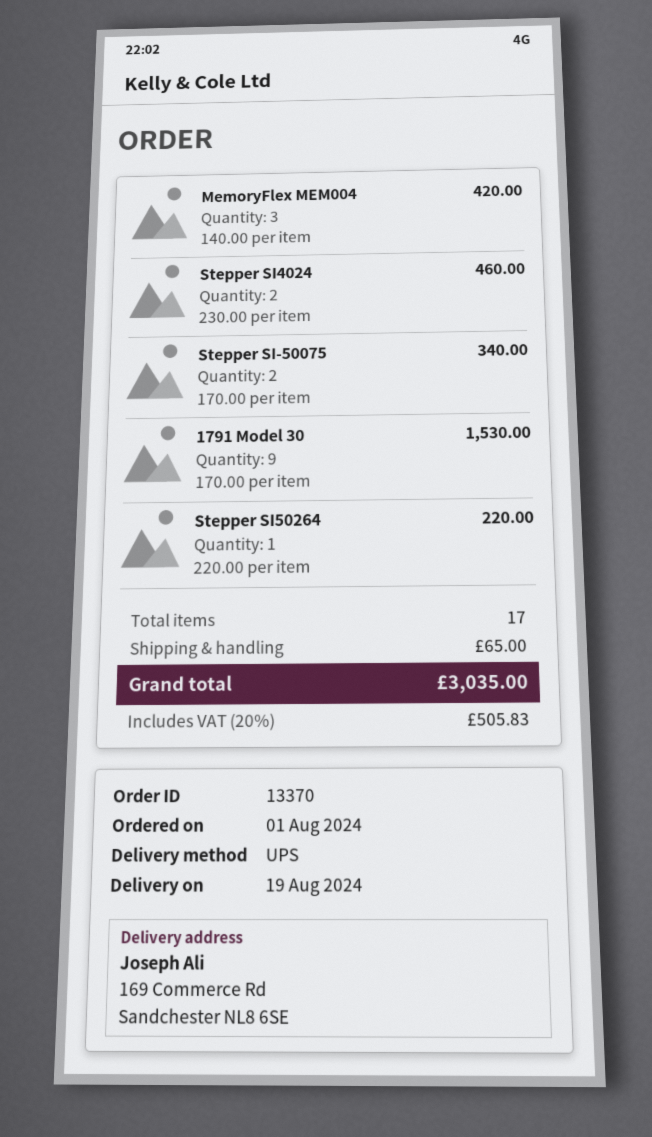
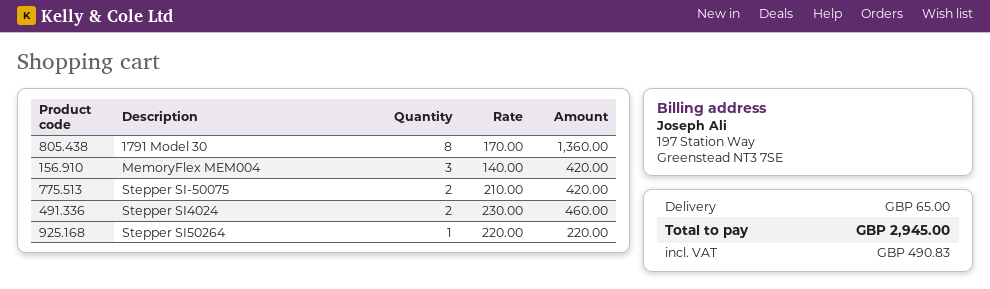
Stepper SI-50075: 2 x 170.00 = 340.00 -> 2 x 210.00 = 420.00
1791 Model 30: 9 x 170.00 = 1530.00 -> 8 x 170.00 = 1360.00
tax: 505.83 -> 490.83
total: 3035.00 -> 2945.00

